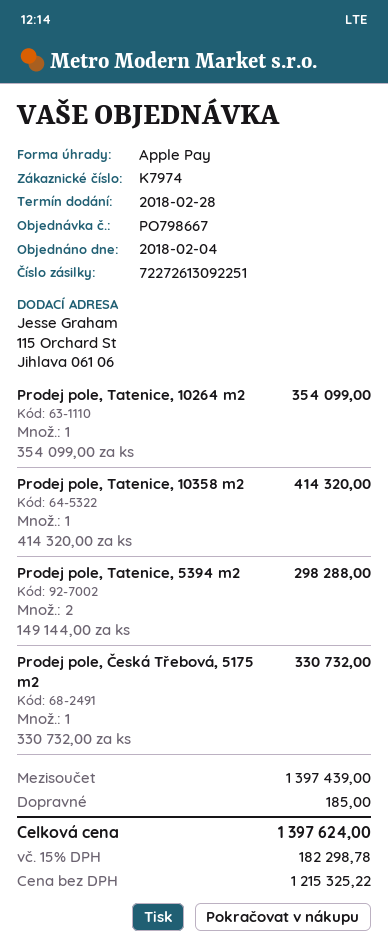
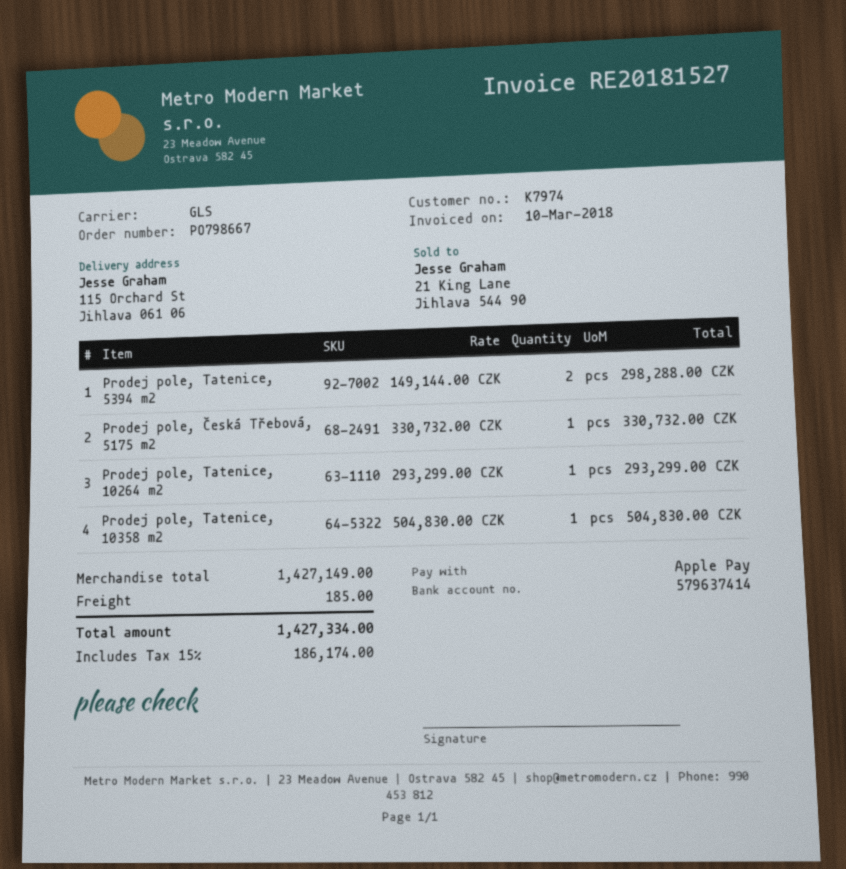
Prodej pole, Tatenice, 10264 m2: 1 x 354099.00 = 354099.00 -> 1 x 293299.00 = 293299.00
Prodej pole, Tatenice, 10358 m2: 1 x 414320.00 = 414320.00 -> 1 x 504830.00 = 504830.00
subtotal: 1397439.00 -> 1427149.00
tax: 15% = 182298.78 -> 15% = 186174.00
total: 1397624.00 -> 1427334.00

